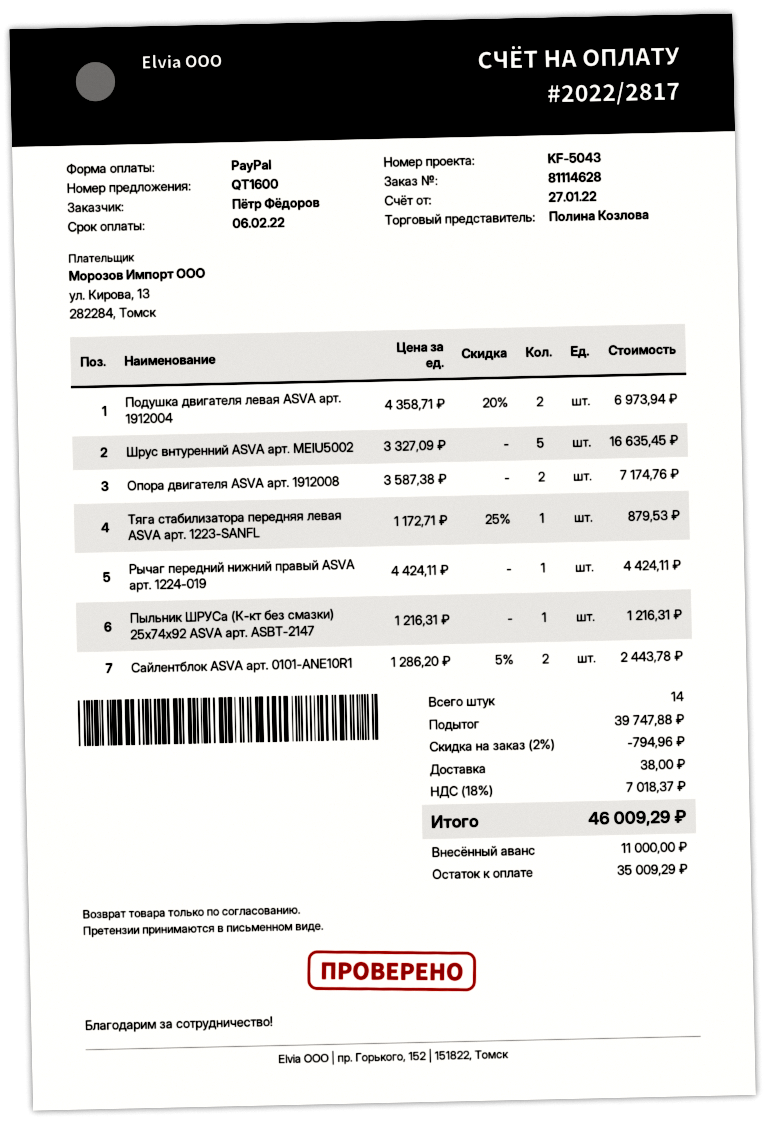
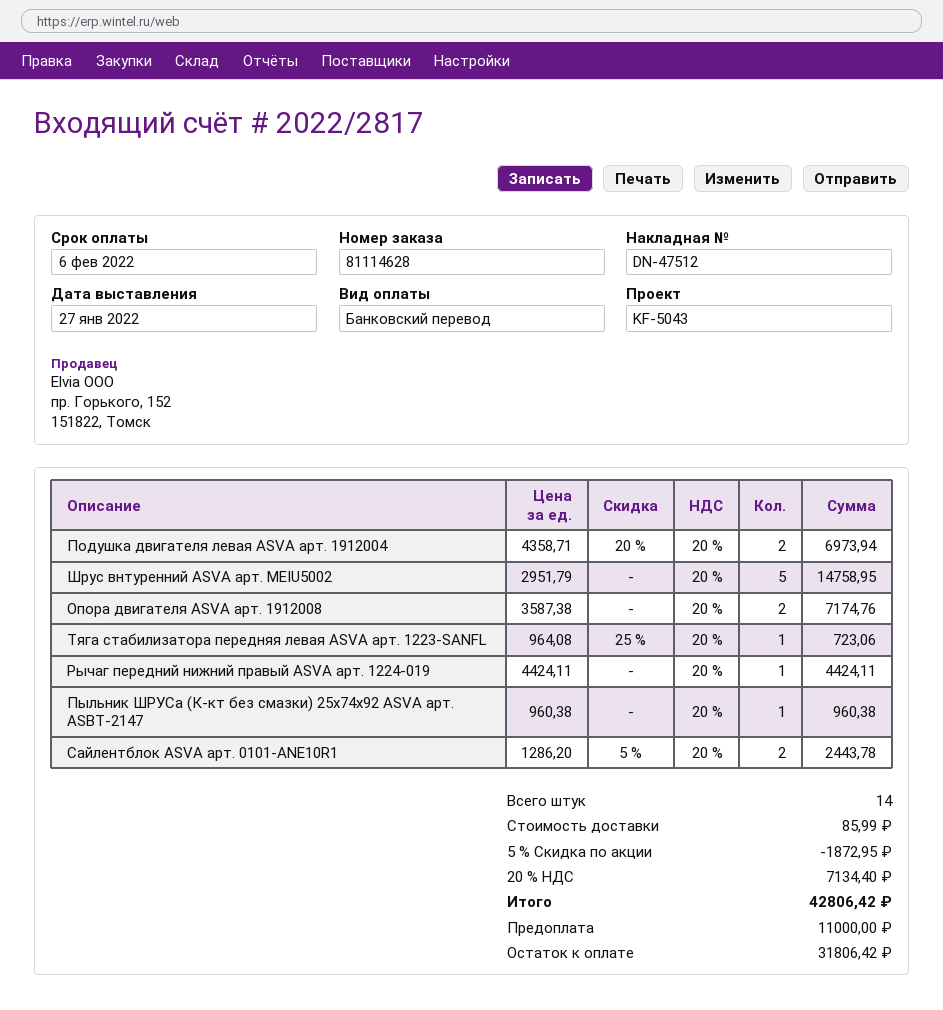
payment method: PayPal -> bank transfer
Шрус внтуренний ASVA арт. MEIU5002: 5 x 3327.09 = 16635.45 -> 5 x 2951.79 = 14758.95
Тяга стабилизатора передняя левая ASVA арт. 1223-SANFL: 1 x 1172.71 - 25% = 879.53 -> 1 x 964.08 - 25% = 723.06
Пыльник ШРУСа (К-кт без смазки) 25x74x92 ASVA арт. ASBT-2147: 1 x 1216.31 = 1216.31 -> 1 x 960.38 = 960.38
discount: 2% = 794.96 -> 5% = 1872.95
shipping: 38.00 -> 85.99
tax: 18% = 7018.37 -> 20% = 7134.40
total: 46009.29 -> 42806.42
balance: 35009.29 -> 31806.42

